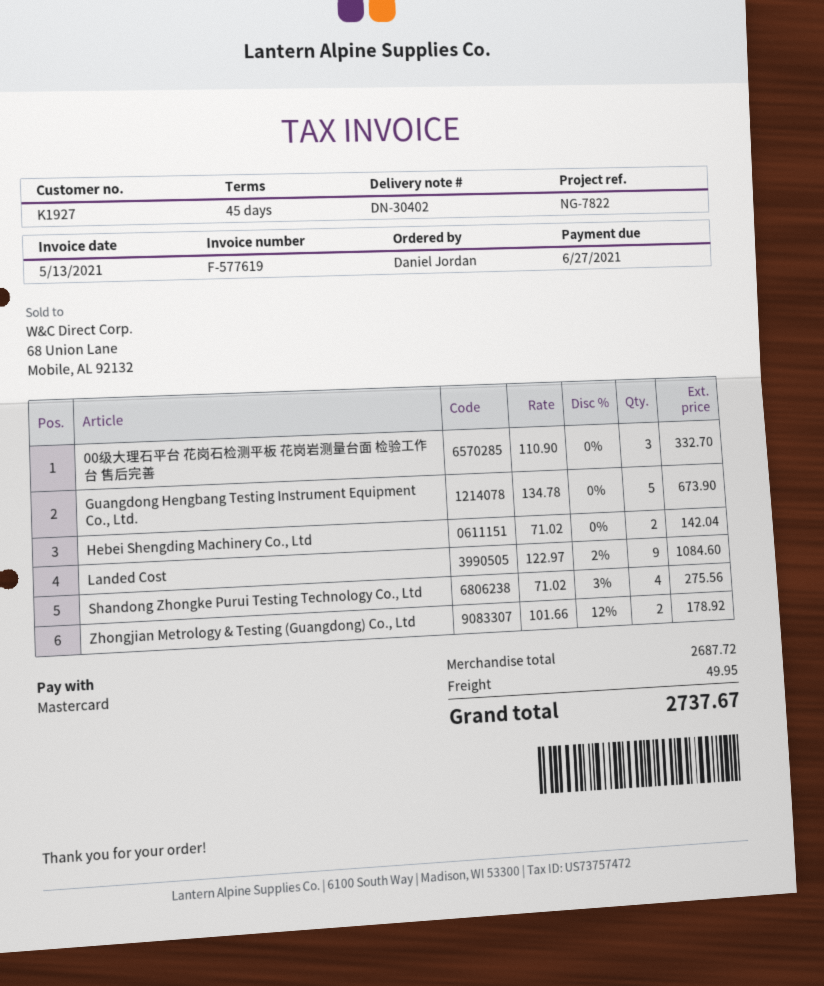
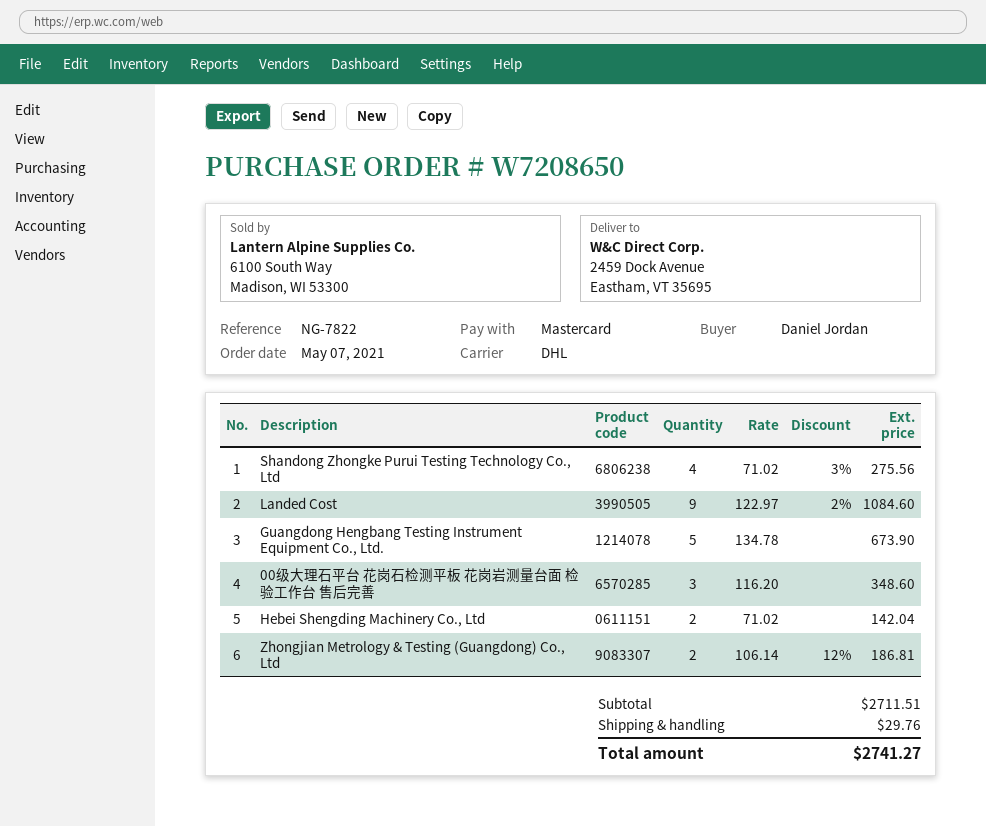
00级大理石平台 花岗石检测平板 花岗岩测量台面 检验工作台 售后完善: 3 x 110.90 = 332.70 -> 3 x 116.20 = 348.60
Zhongjian Metrology & Testing (Guangdong) Co., Ltd: 2 x 101.66 - 12% = 178.92 -> 2 x 106.14 - 12% = 186.81
subtotal: 2687.72 -> 2711.51
shipping: 49.95 -> 29.76
total: 2737.67 -> 2741.27

